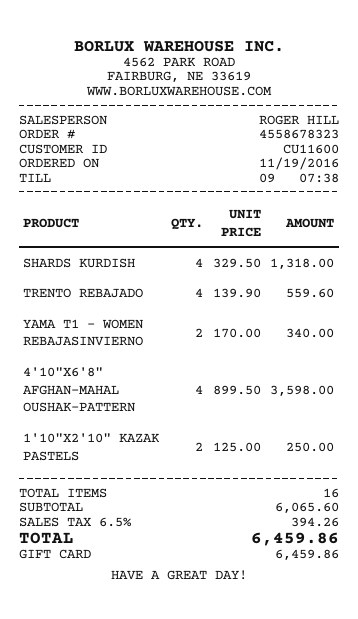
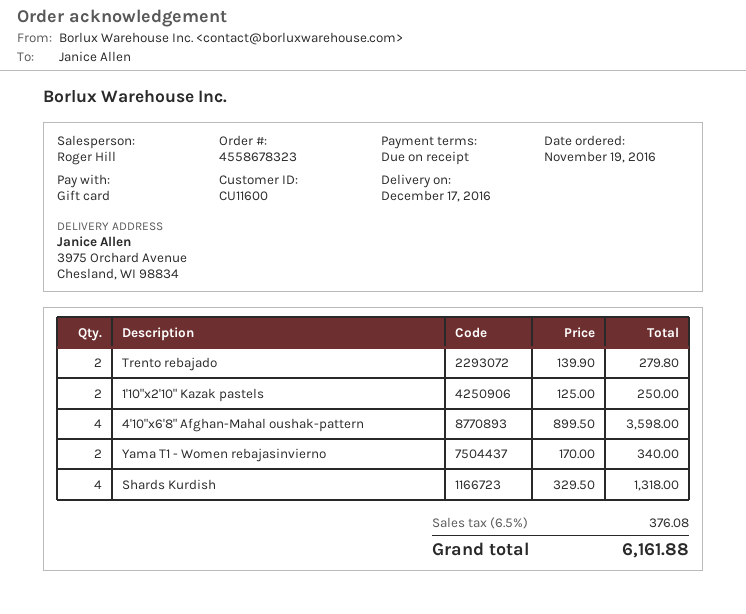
TRENTO REBAJADO: 4 x 139.90 = 559.60 -> 2 x 139.90 = 279.80
tax: 6.5% = 394.26 -> 6.5% = 376.08
total: 6459.86 -> 6161.88

